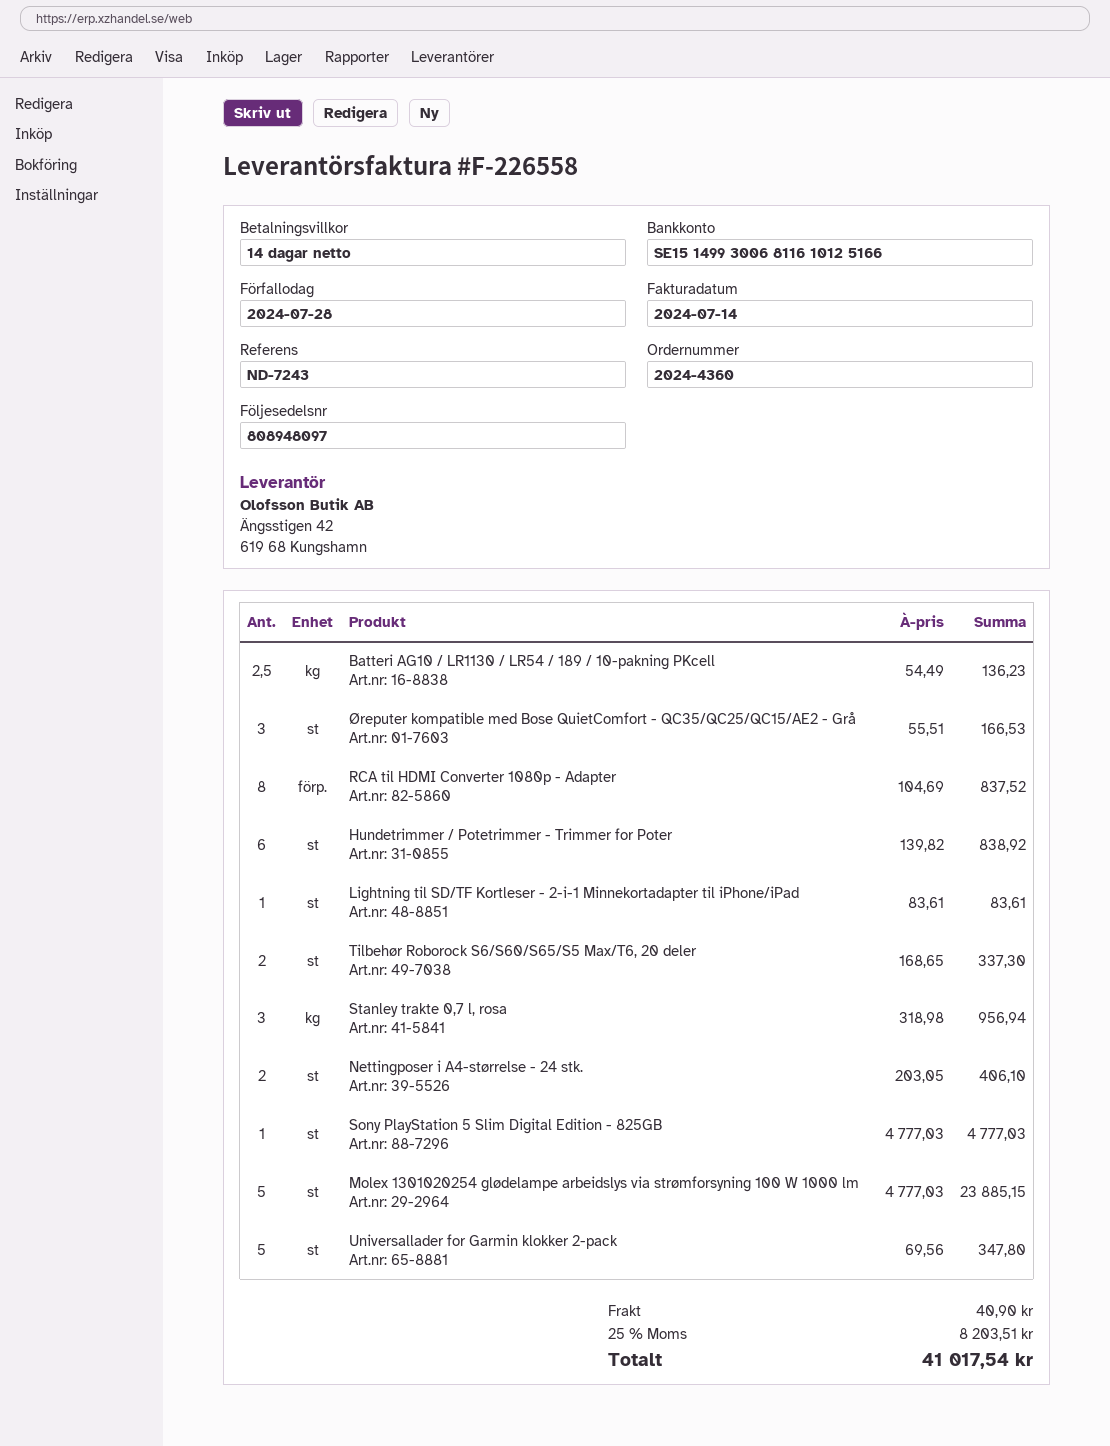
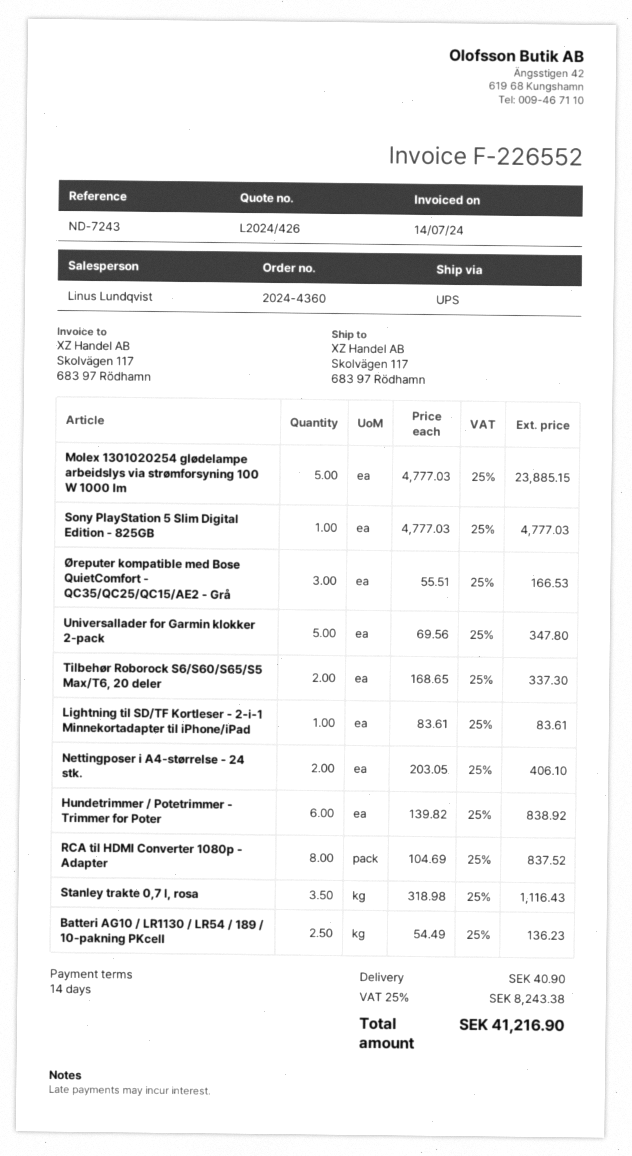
invoice number: F-226558 -> F-226552
Stanley trakte 0,7 l, rosa: 3 x 318.98 = 956.94 -> 3.5 x 318.98 = 1116.43
tax: 25% = 8203.51 -> 25% = 8243.38
total: 41017.54 -> 41216.90

